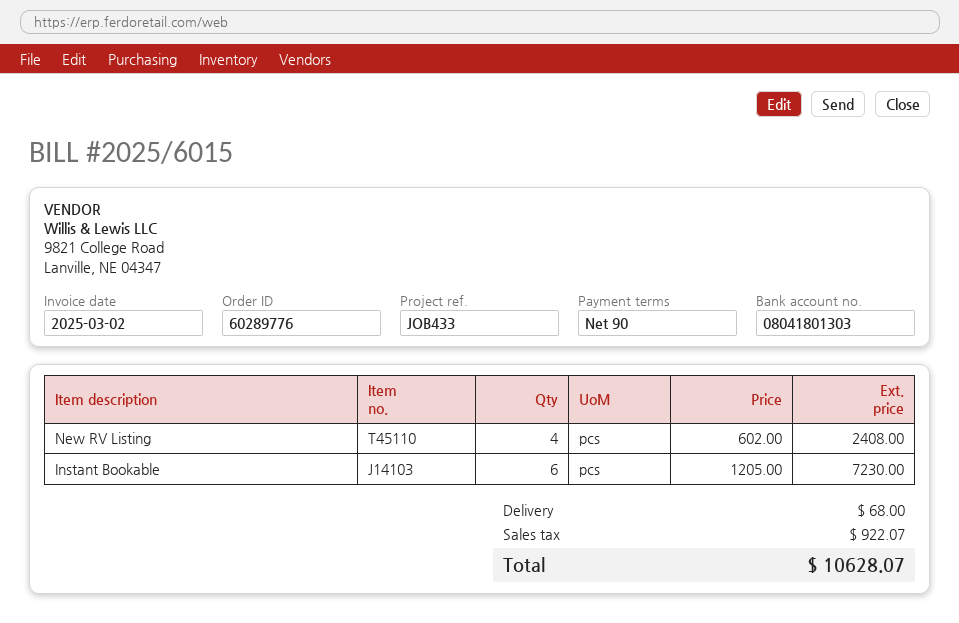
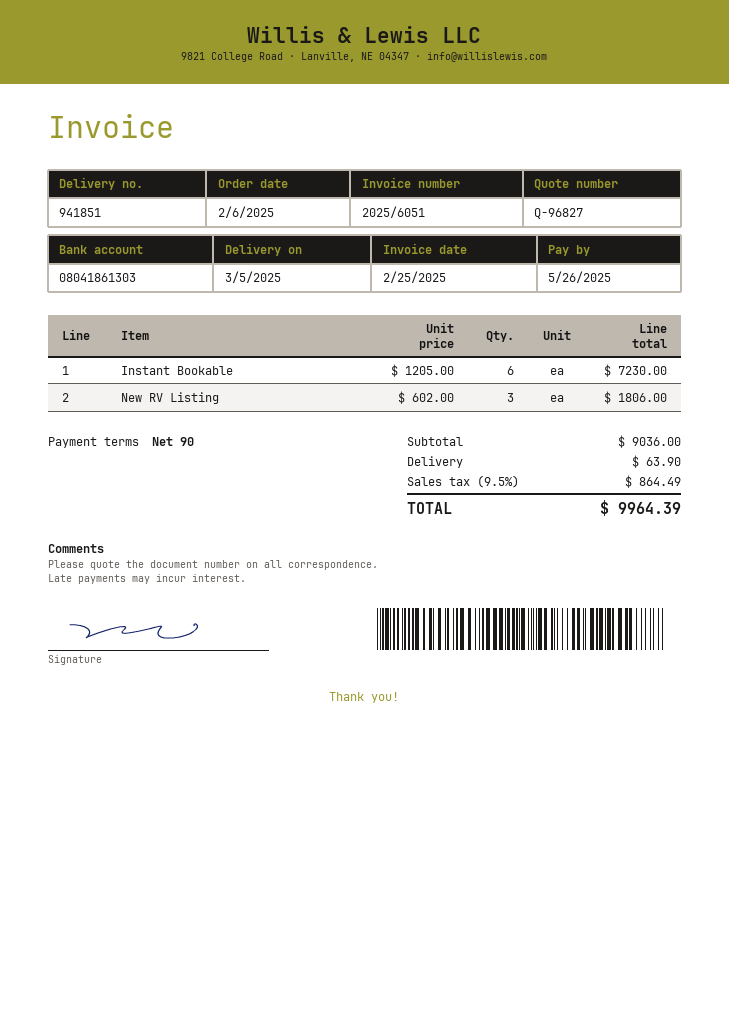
invoice number: 2025/6015 -> 2025/6051
invoice date: 2025-03-02 -> 2025-02-25
bank account: 08041801303 -> 08041861303
New RV Listing: 4 x 602.00 = 2408.00 -> 3 x 602.00 = 1806.00
shipping: 68.00 -> 63.90
tax: 922.07 -> 864.49
total: 10628.07 -> 9964.39

